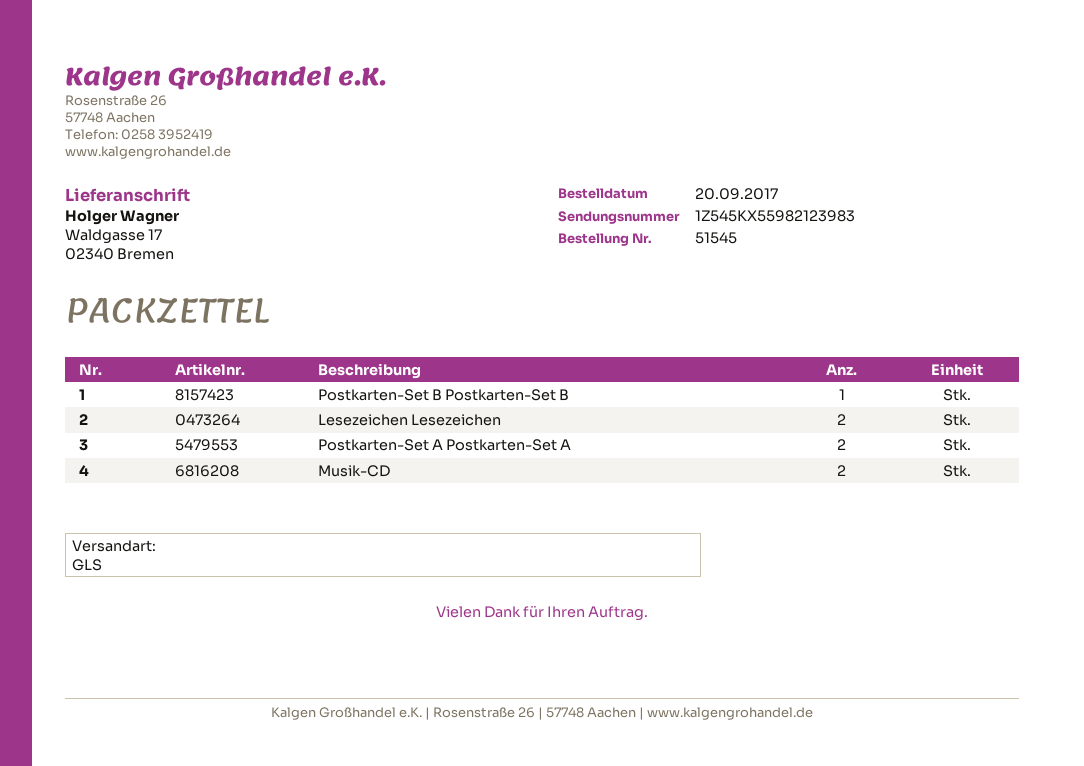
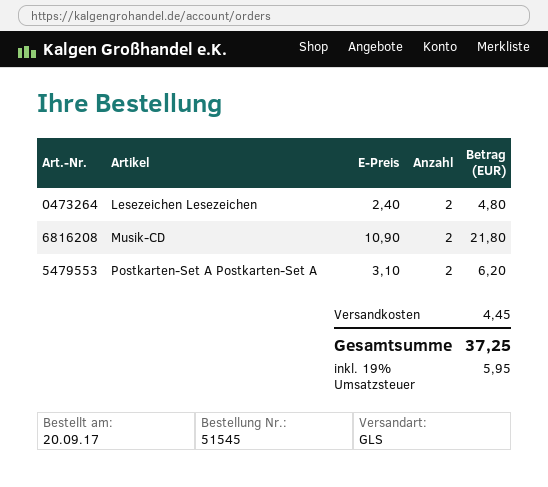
Postkarten-Set B Postkarten-Set B: 1 -> none

